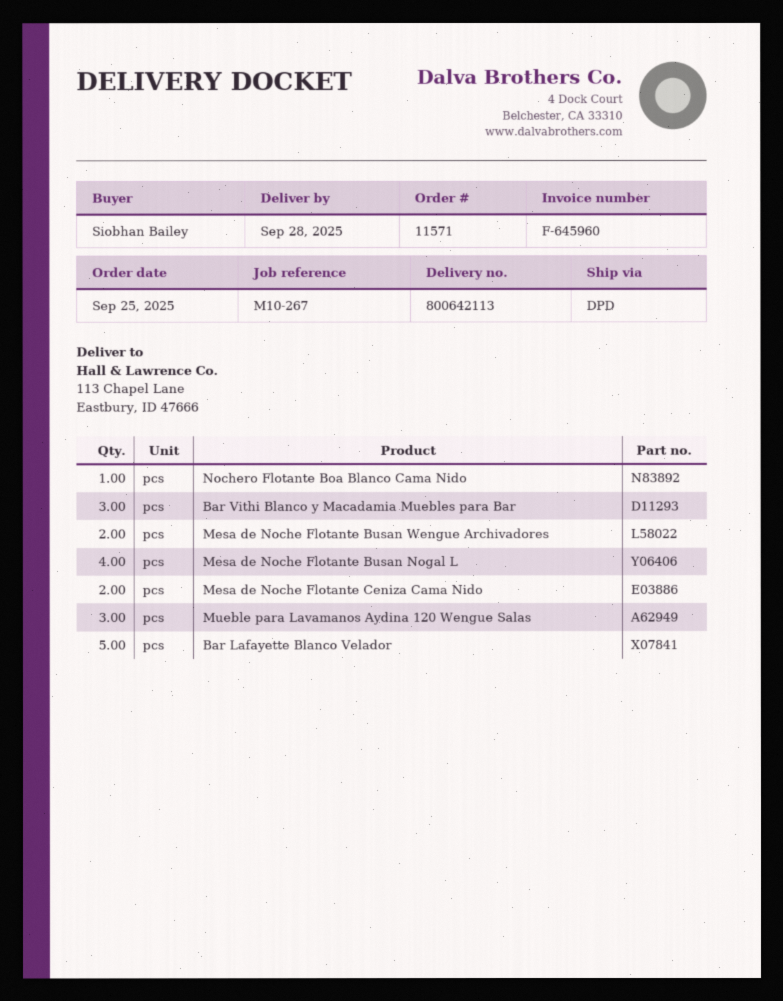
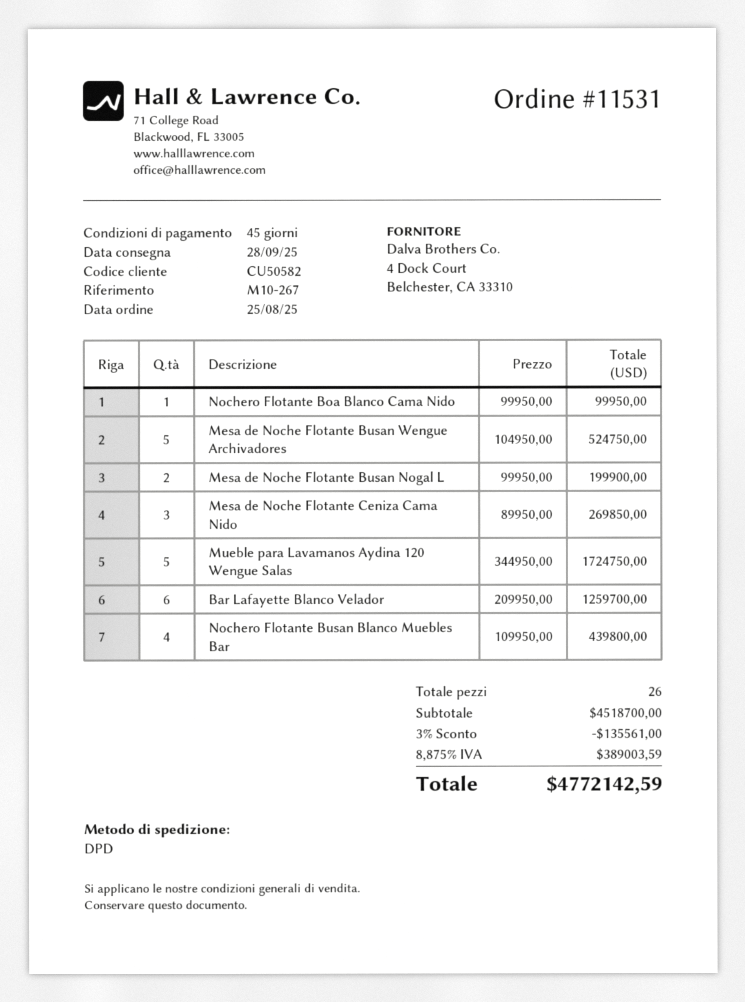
order number: 11571 -> 11531
order date: 2025-09-25 -> 2025-08-25
Bar Vithi Blanco y Macadamia Muebles para Bar: 3 -> none
Mesa de Noche Flotante Busan Wengue Archivadores: 2 -> 5
Mesa de Noche Flotante Busan Nogal L: 4 -> 2
Mesa de Noche Flotante Ceniza Cama Nido: 2 -> 3
Mueble para Lavamanos Aydina 120 Wengue Salas: 3 -> 5
Bar Lafayette Blanco Velador: 5 -> 6
Nochero Flotante Busan Blanco Muebles Bar: none -> 4

